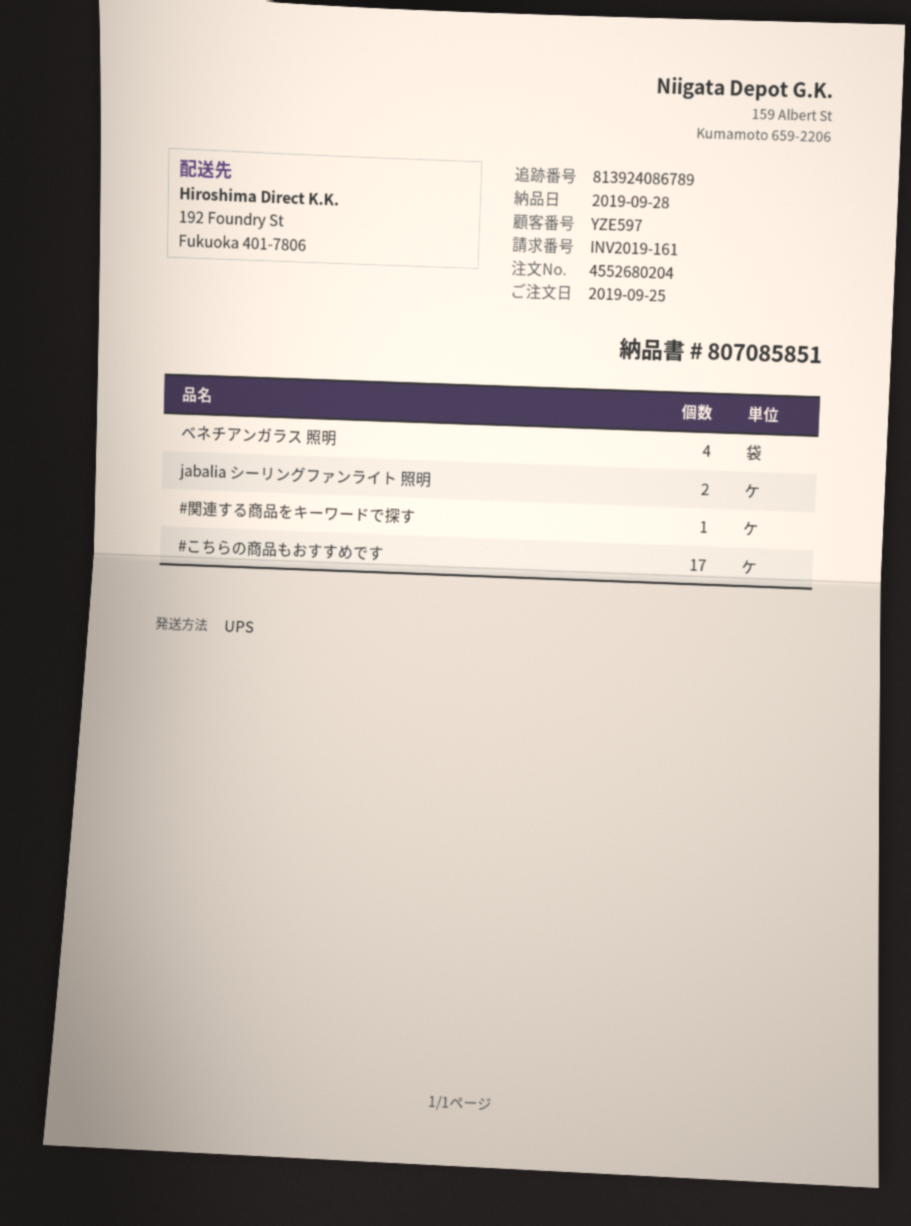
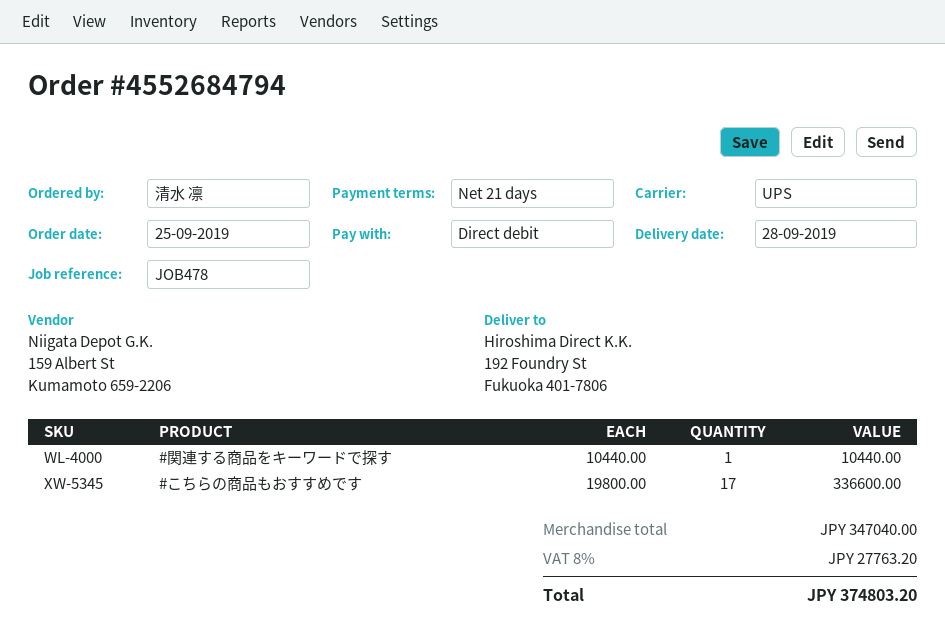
order number: 4552680204 -> 4552684794
ベネチアンガラス 照明: 4 -> none
jabalia シーリングファンライト 照明: 2 -> none

